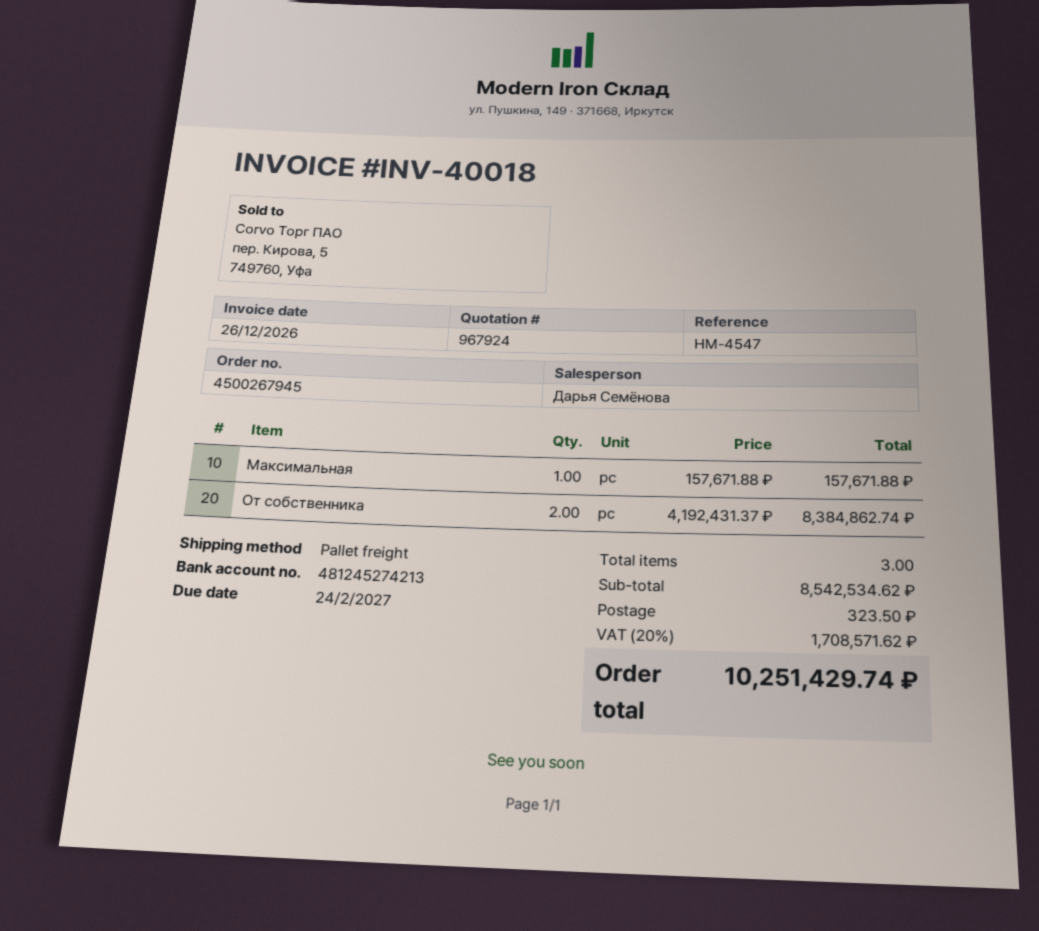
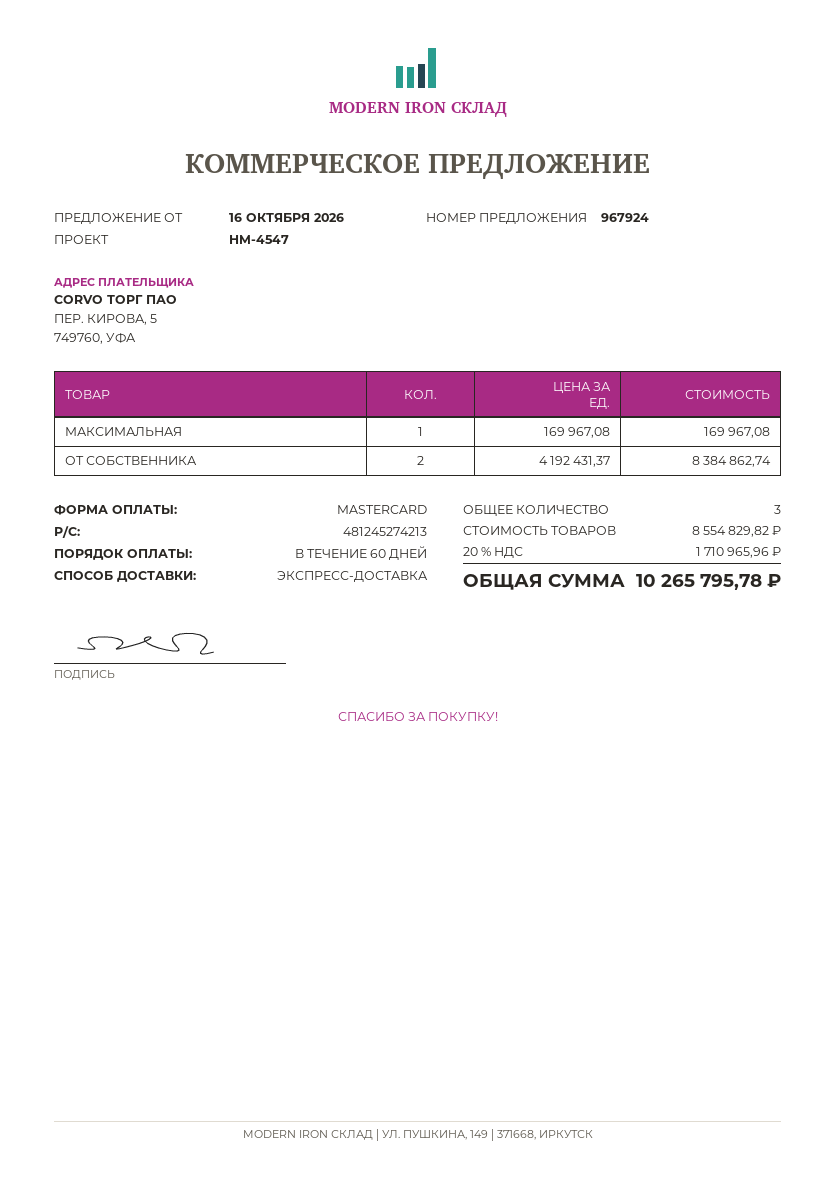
shipping method: pallet freight -> express
Максимальная: 1 x 157671.88 = 157671.88 -> 1 x 169967.08 = 169967.08
subtotal: 8542534.62 -> 8554829.82
shipping: 323.50 -> none
tax: 20% = 1708571.62 -> 20% = 1710965.96
total: 10251429.74 -> 10265795.78

